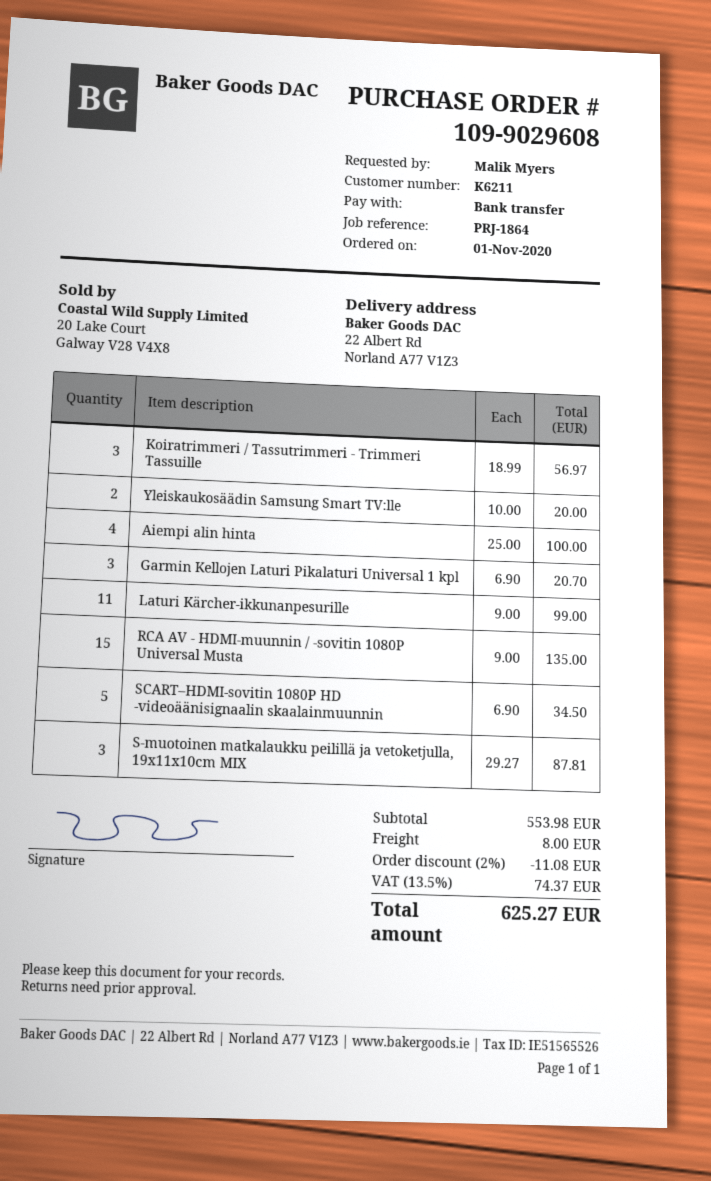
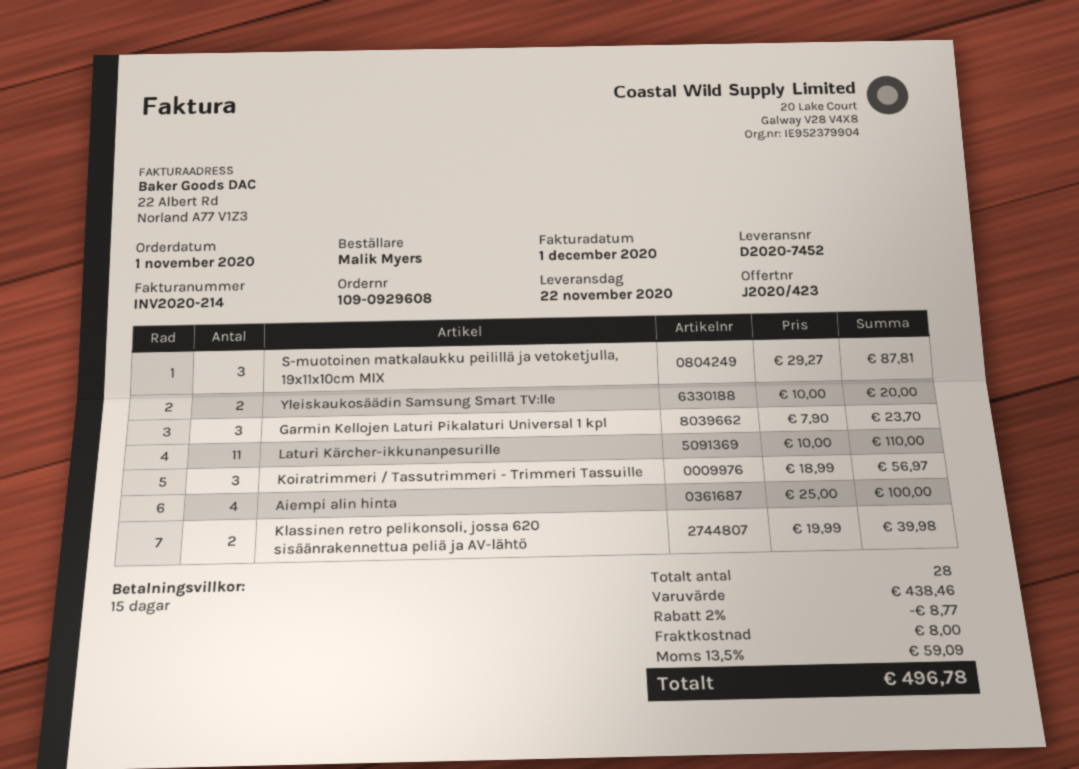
order number: 109-9029608 -> 109-0929608
Garmin Kellojen Laturi Pikalaturi Universal 1 kpl: 3 x 6.90 = 20.70 -> 3 x 7.90 = 23.70
Laturi Kärcher-ikkunanpesurille: 11 x 9.00 = 99.00 -> 11 x 10.00 = 110.00
RCA AV - HDMI-muunnin / -sovitin 1080P Universal Musta: 15 x 9.00 = 135.00 -> none
SCART–HDMI-sovitin 1080P HD -videoäänisignaalin skaalainmuunnin: 5 x 6.90 = 34.50 -> none
Klassinen retro pelikonsoli, jossa 620 sisäänrakennettua peliä ja AV-lähtö: none -> 2 x 19.99 = 39.98
subtotal: 553.98 -> 438.46
discount: 2% = 11.08 -> 2% = 8.77
tax: 13.5% = 74.37 -> 13.5% = 59.09
total: 625.27 -> 496.78

